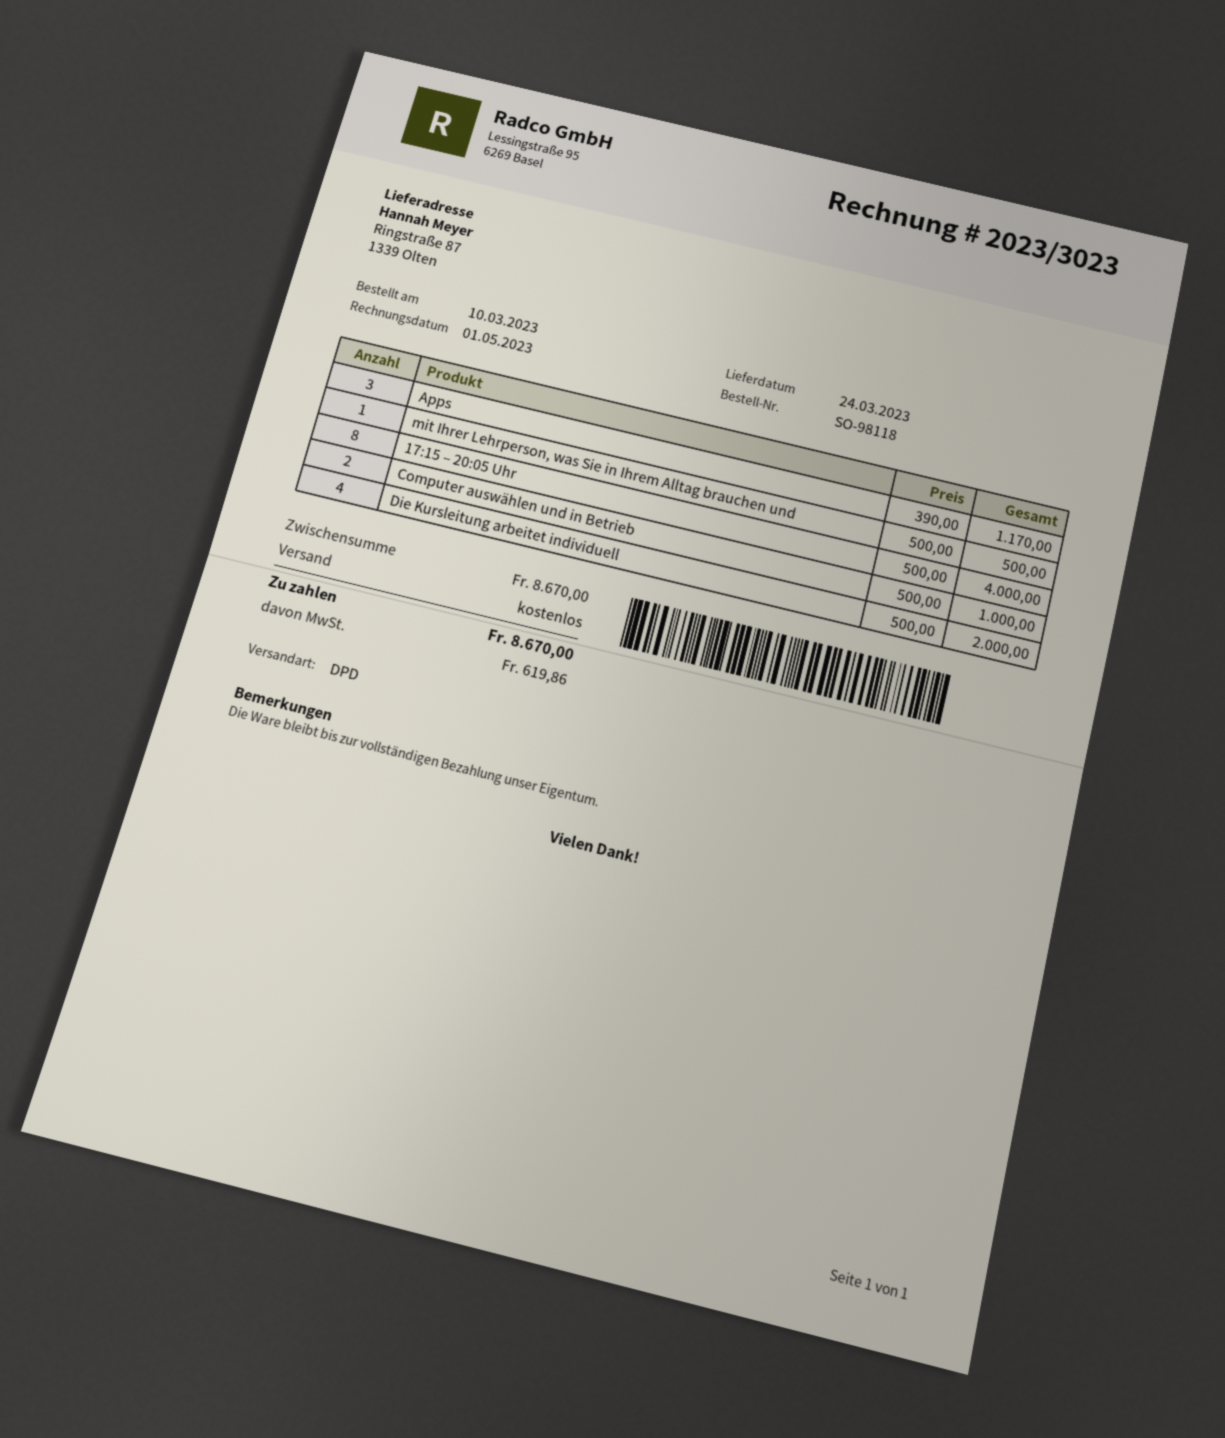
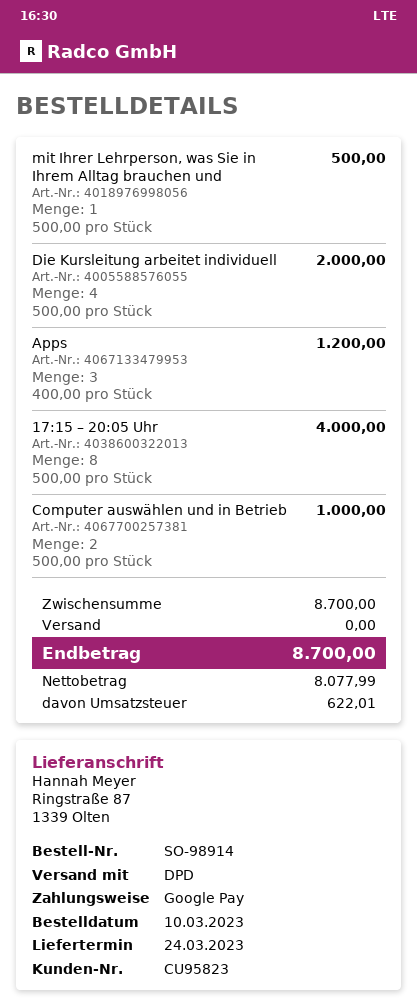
order number: SO-98118 -> SO-98914
Apps: 3 x 390.00 = 1170.00 -> 3 x 400.00 = 1200.00
subtotal: 8670.00 -> 8700.00
tax: 619.86 -> 622.01
total: 8670.00 -> 8700.00

